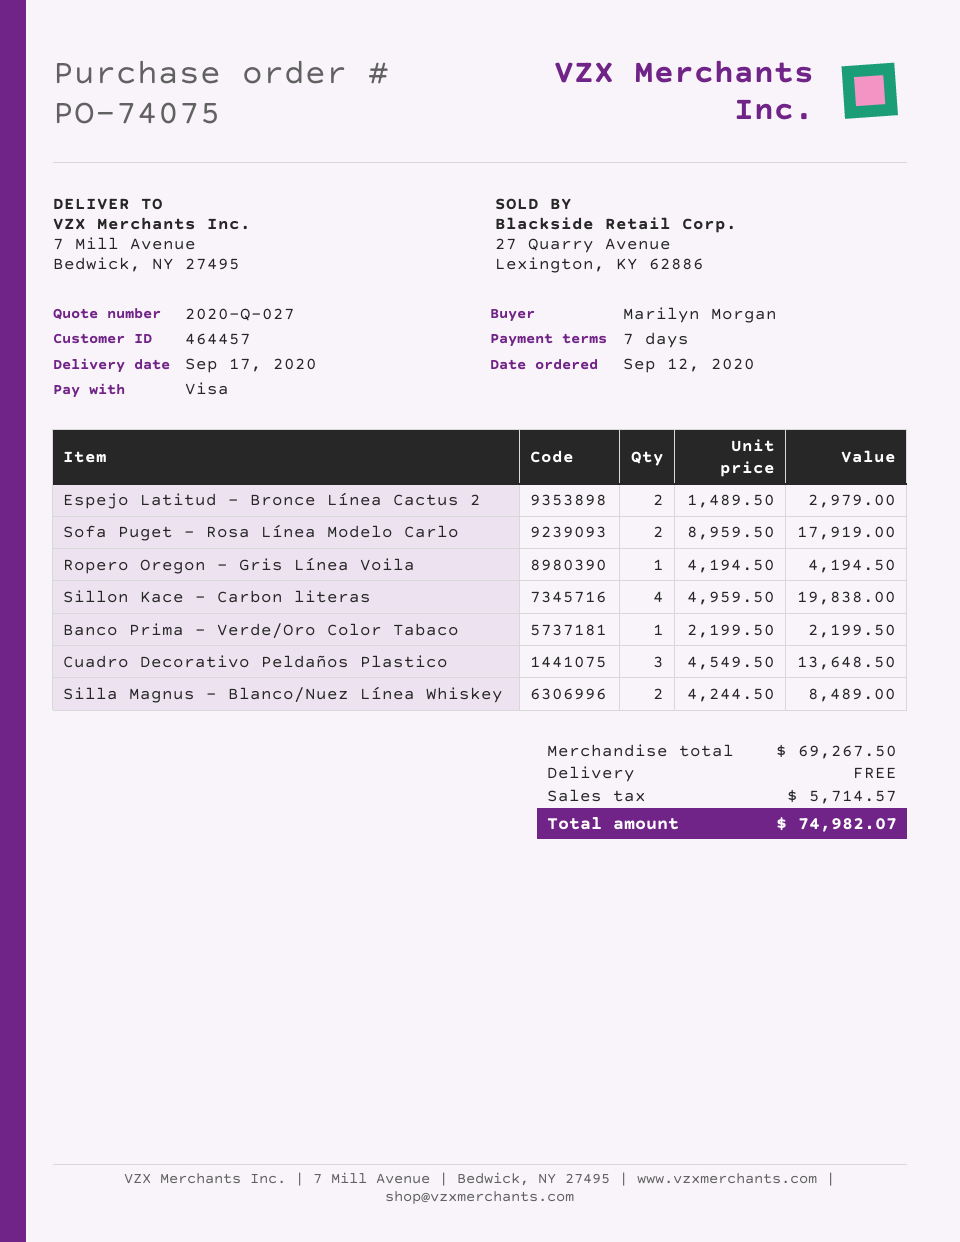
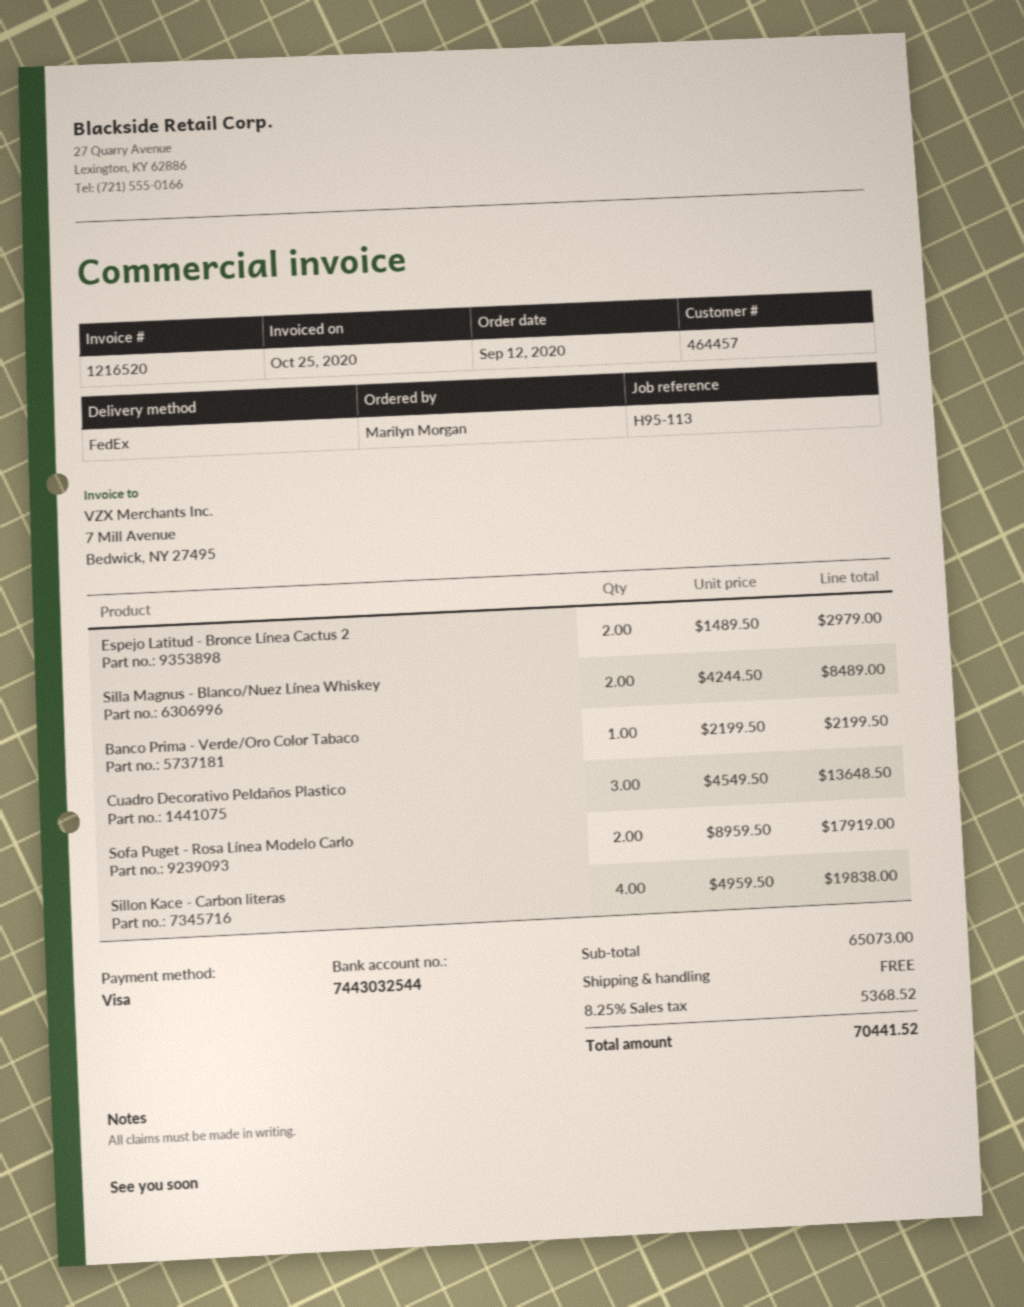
Ropero Oregon - Gris Línea Voila: 1 x 4194.50 = 4194.50 -> none
subtotal: 69267.50 -> 65073.00
tax: 5714.57 -> 5368.52
total: 74982.07 -> 70441.52

